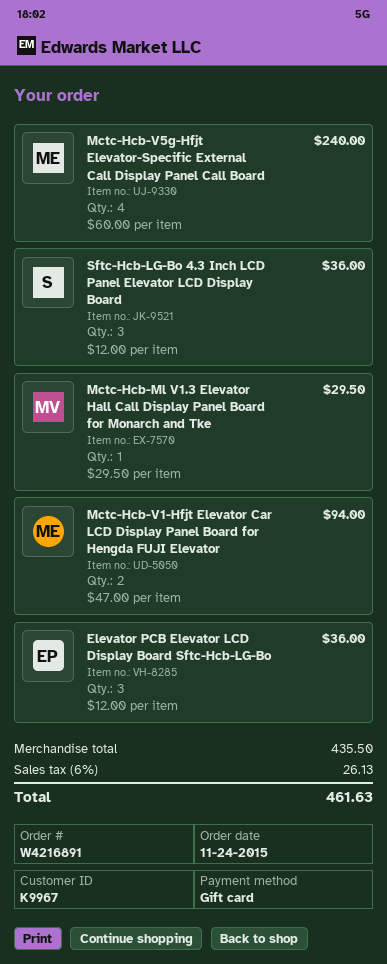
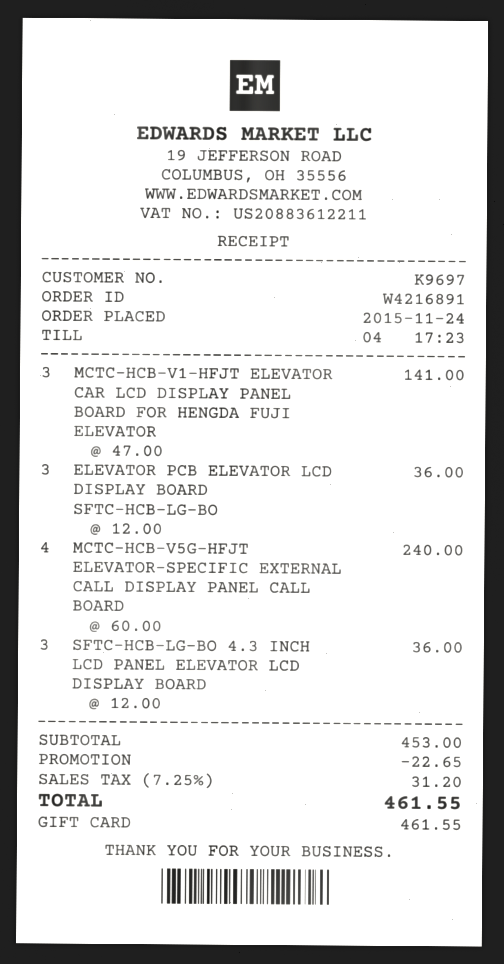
customer number: K9967 -> K9697
Mctc-Hcb-Ml V1.3 Elevator Hall Call Display Panel Board for Monarch and Tke: 1 x 29.50 = 29.50 -> none
Mctc-Hcb-V1-Hfjt Elevator Car LCD Display Panel Board for Hengda FUJI Elevator: 2 x 47.00 = 94.00 -> 3 x 47.00 = 141.00
subtotal: 435.50 -> 453.00
discount: none -> 22.65
tax: 6% = 26.13 -> 7.25% = 31.20
total: 461.63 -> 461.55

